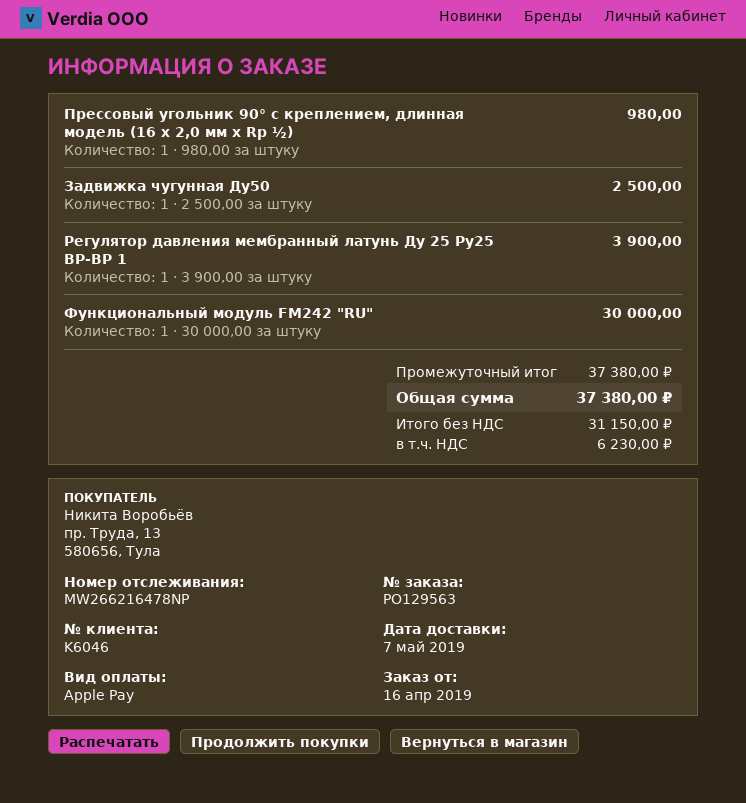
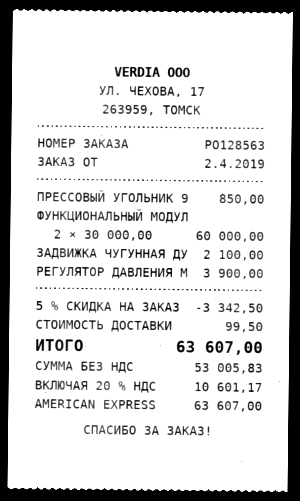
order number: PO129563 -> PO128563
order date: 2019-04-16 -> 2019-04-02
payment method: Apple Pay -> American Express
Прессовый угольник 90° с креплением, длинная модель (16 x 2,0 мм x Rp ½): 1 x 980.00 = 980.00 -> 1 x 850.00 = 850.00
Задвижка чугунная Ду50: 1 x 2500.00 = 2500.00 -> 1 x 2100.00 = 2100.00
Функциональный модуль FM242 "RU": 1 x 30000.00 = 30000.00 -> 2 x 30000.00 = 60000.00
discount: none -> 5% = 3342.50
shipping: none -> 99.50
net: 31150.00 -> 53005.83
tax: 6230.00 -> 10601.17
total: 37380.00 -> 63607.00

